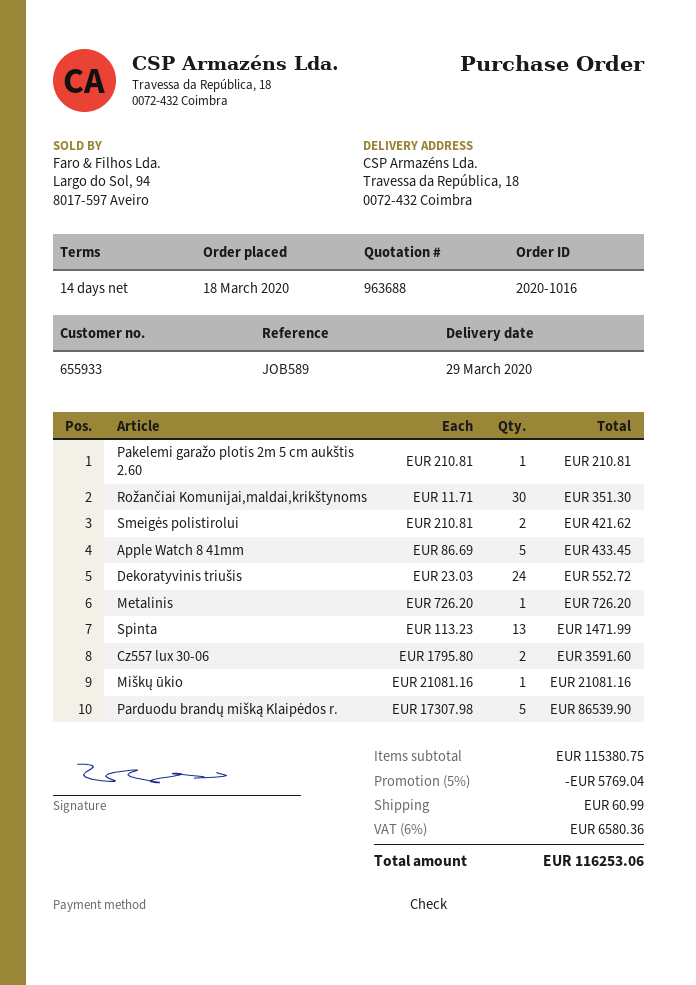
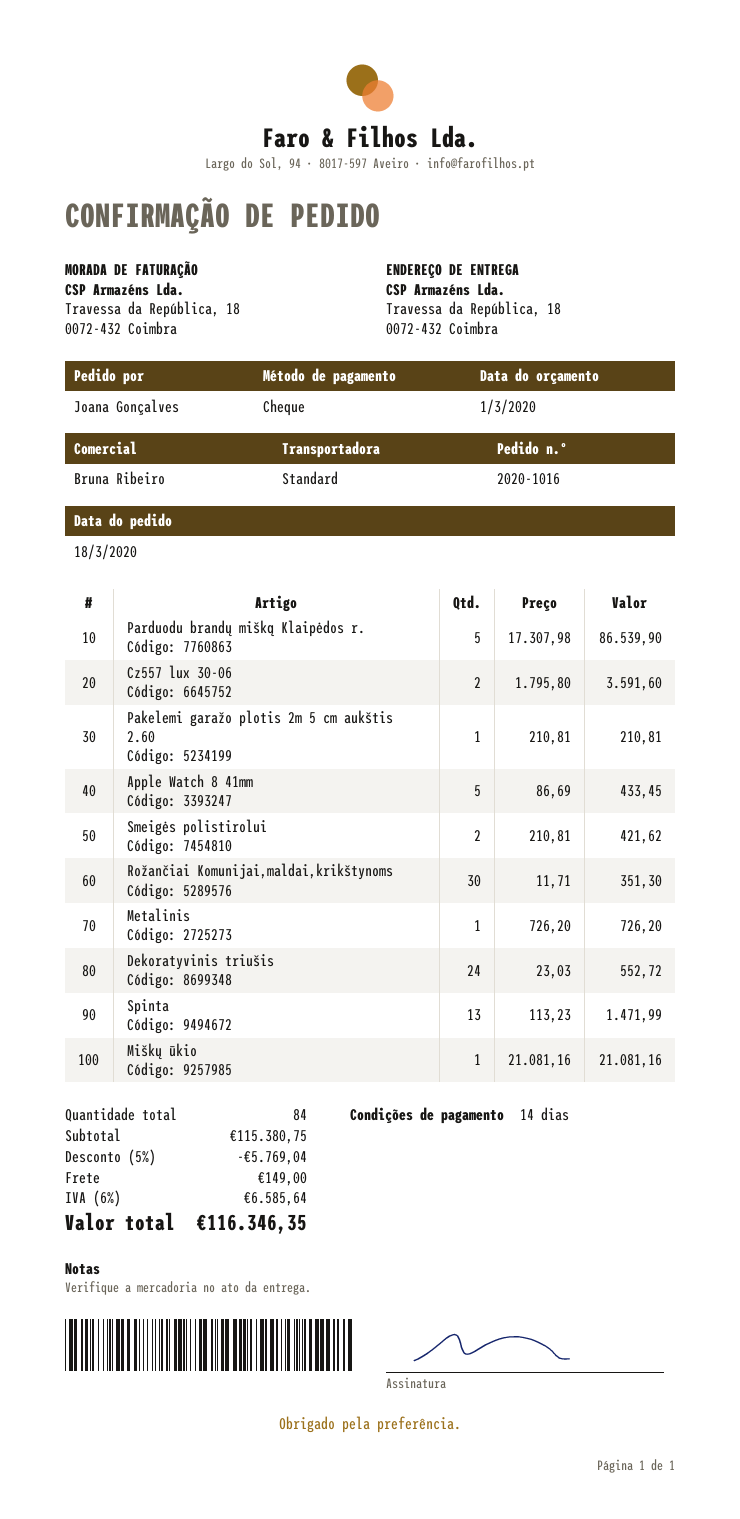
shipping: 60.99 -> 149.00
tax: 6% = 6580.36 -> 6% = 6585.64
total: 116253.06 -> 116346.35

